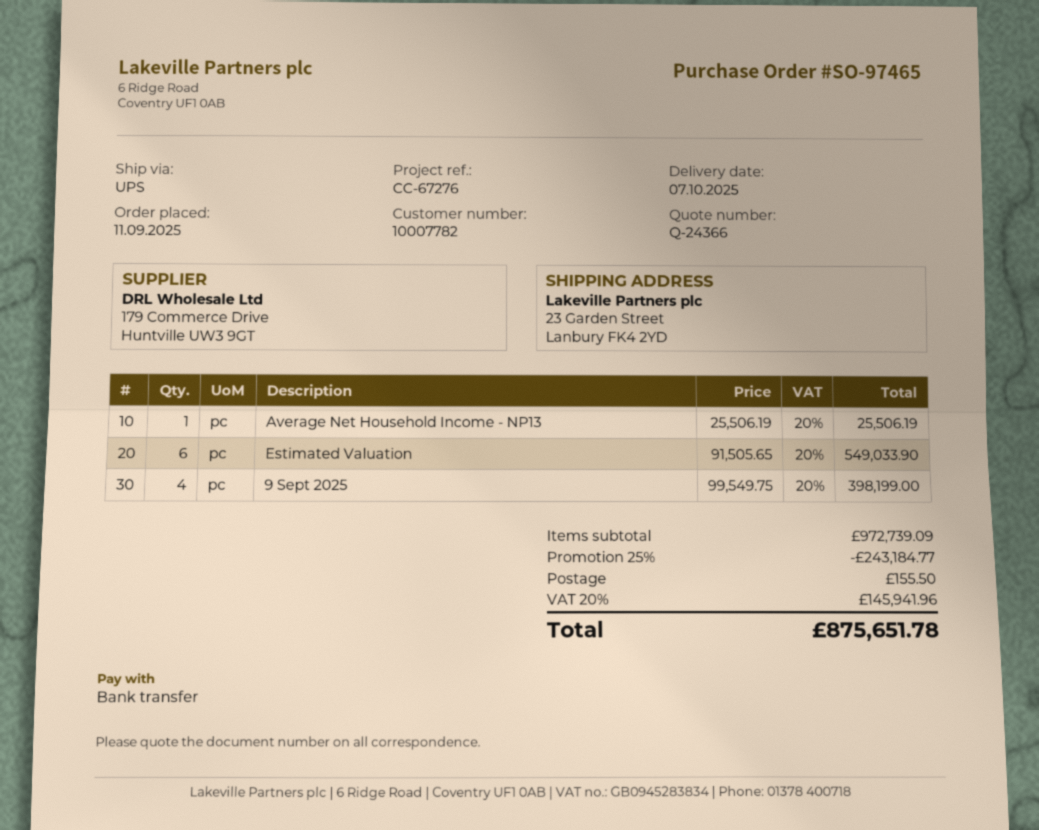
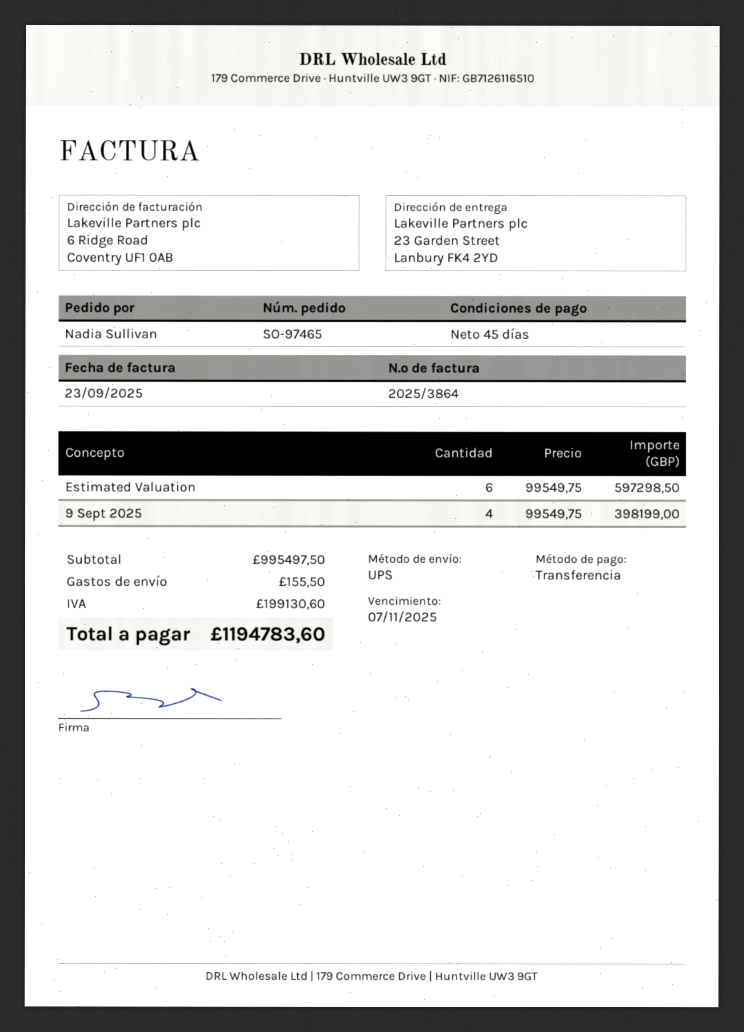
Average Net Household Income - NP13: 1 x 25506.19 = 25506.19 -> none
Estimated Valuation: 6 x 91505.65 = 549033.90 -> 6 x 99549.75 = 597298.50
subtotal: 972739.09 -> 995497.50
discount: 25% = 243184.77 -> none
tax: 145941.96 -> 199130.60
total: 875651.78 -> 1194783.60

